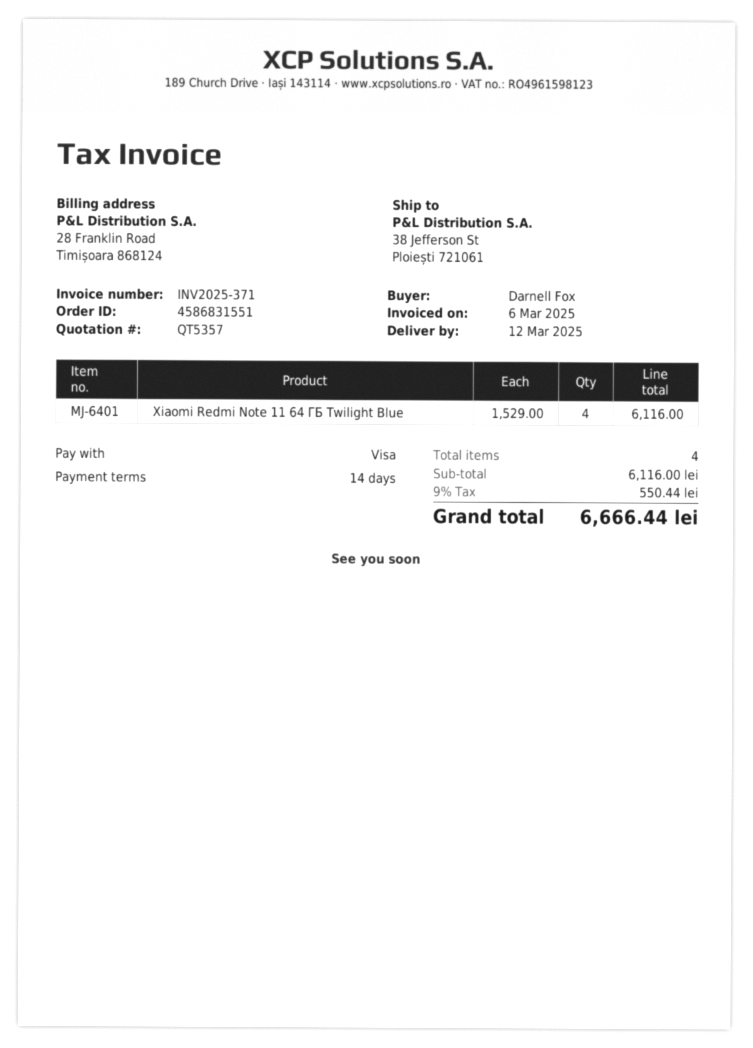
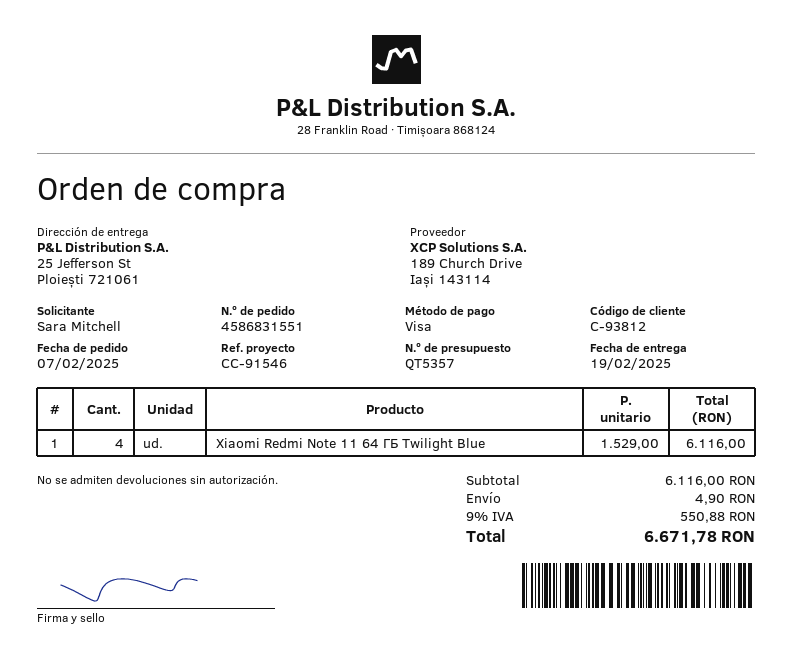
delivery date: 2025-03-12 -> 2025-02-19
ordered by: Darnell Fox -> Sara Mitchell
ship to: 38 Jefferson St, Ploiești 721061 -> 25 Jefferson St, Ploiești 721061
shipping: none -> 4.90
tax: 9% = 550.44 -> 9% = 550.88
total: 6666.44 -> 6671.78

